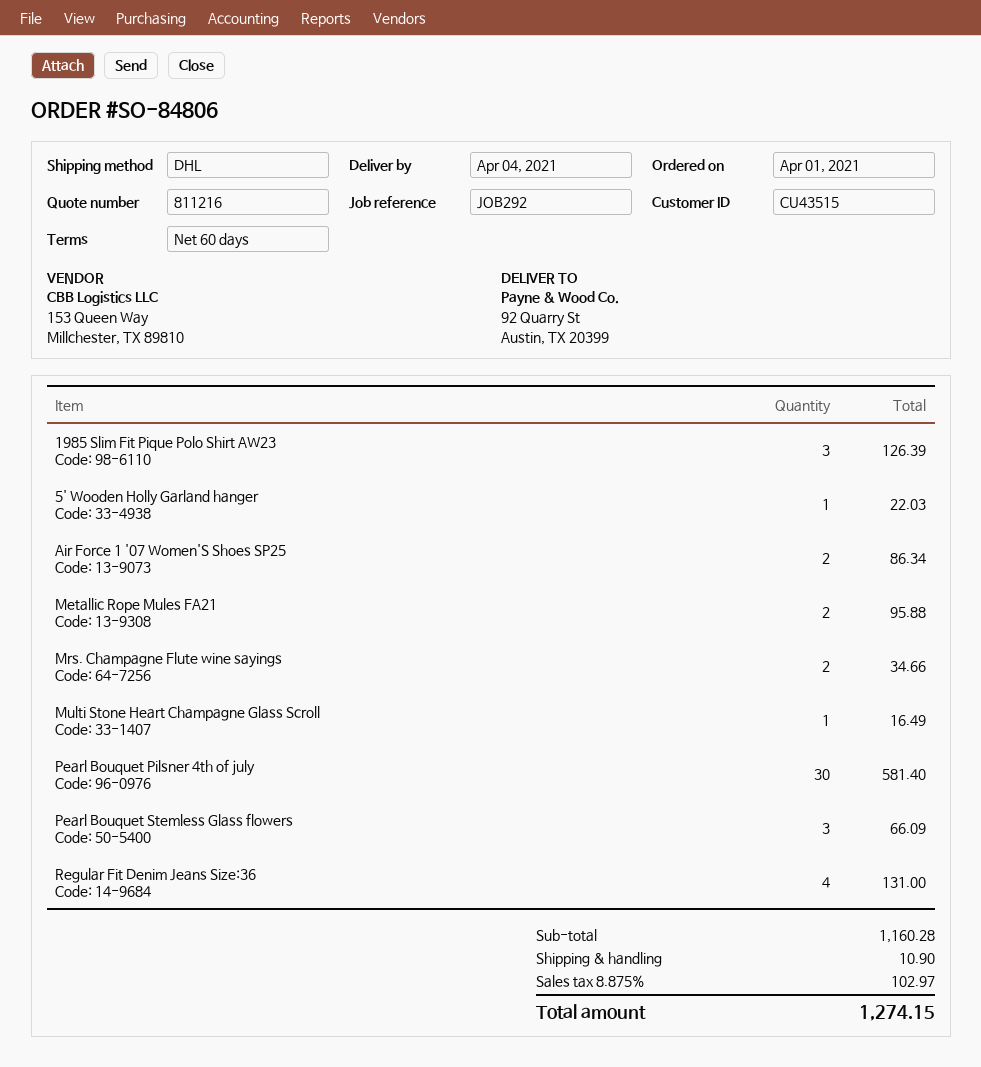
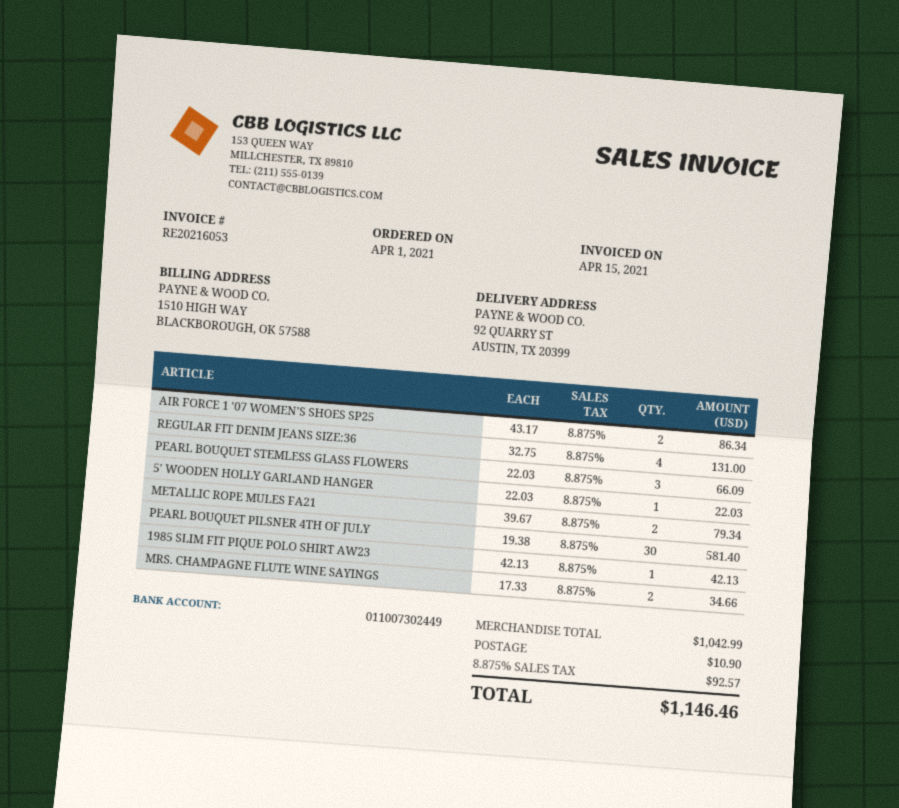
1985 Slim Fit Pique Polo Shirt AW23: 3 for 126.39 -> 1 for 42.13
Metallic Rope Mules FA21: 2 for 95.88 -> 2 for 79.34
Multi Stone Heart Champagne Glass Scroll: 1 for 16.49 -> none
subtotal: 1160.28 -> 1042.99
tax: 8.875% = 102.97 -> 8.875% = 92.57
total: 1274.15 -> 1146.46

